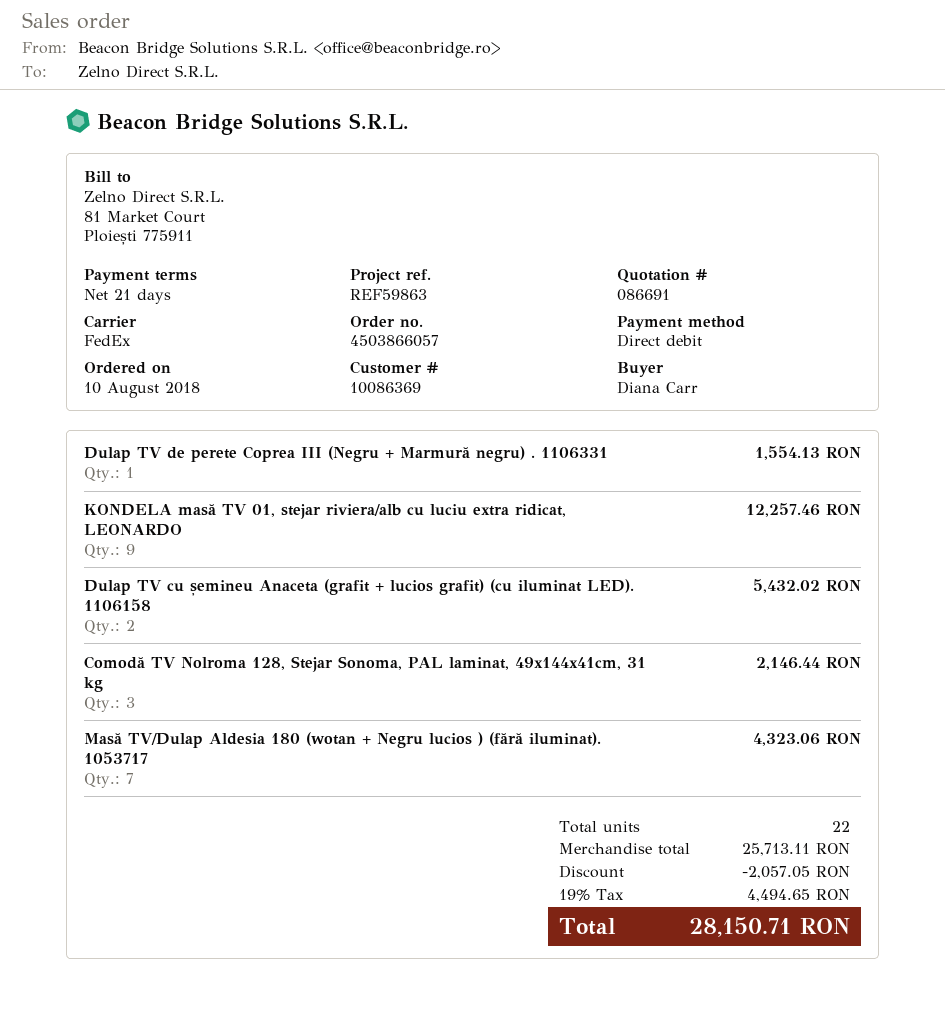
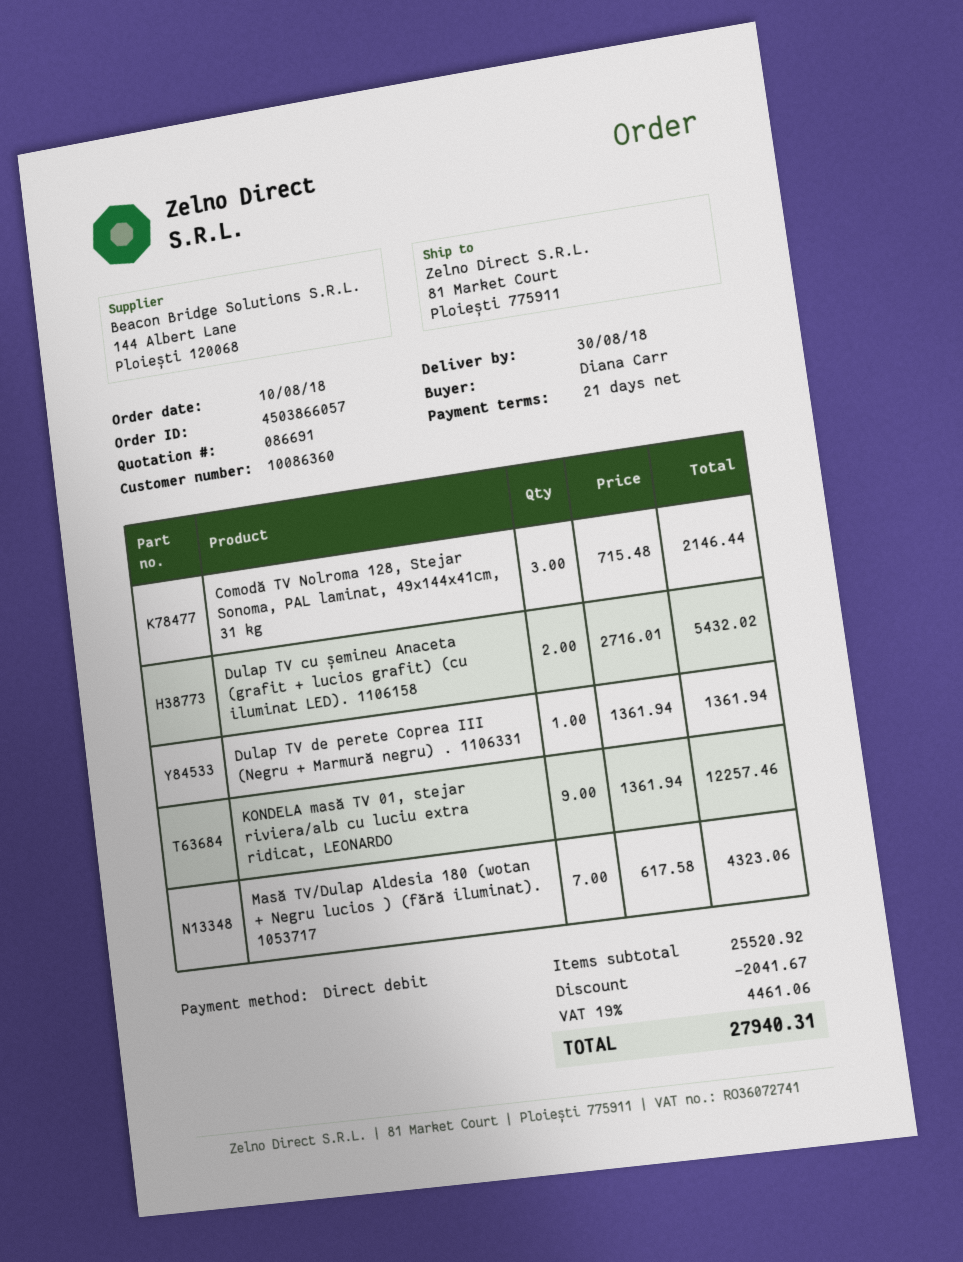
customer number: 10086369 -> 10086360
Dulap TV de perete Coprea III (Negru + Marmură negru) . 1106331: 1 for 1554.13 -> 1 for 1361.94
subtotal: 25713.11 -> 25520.92
discount: 2057.05 -> 2041.67
tax: 19% = 4494.65 -> 19% = 4461.06
total: 28150.71 -> 27940.31

